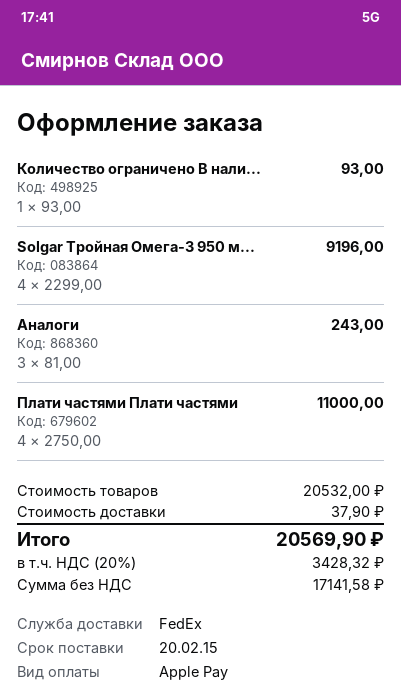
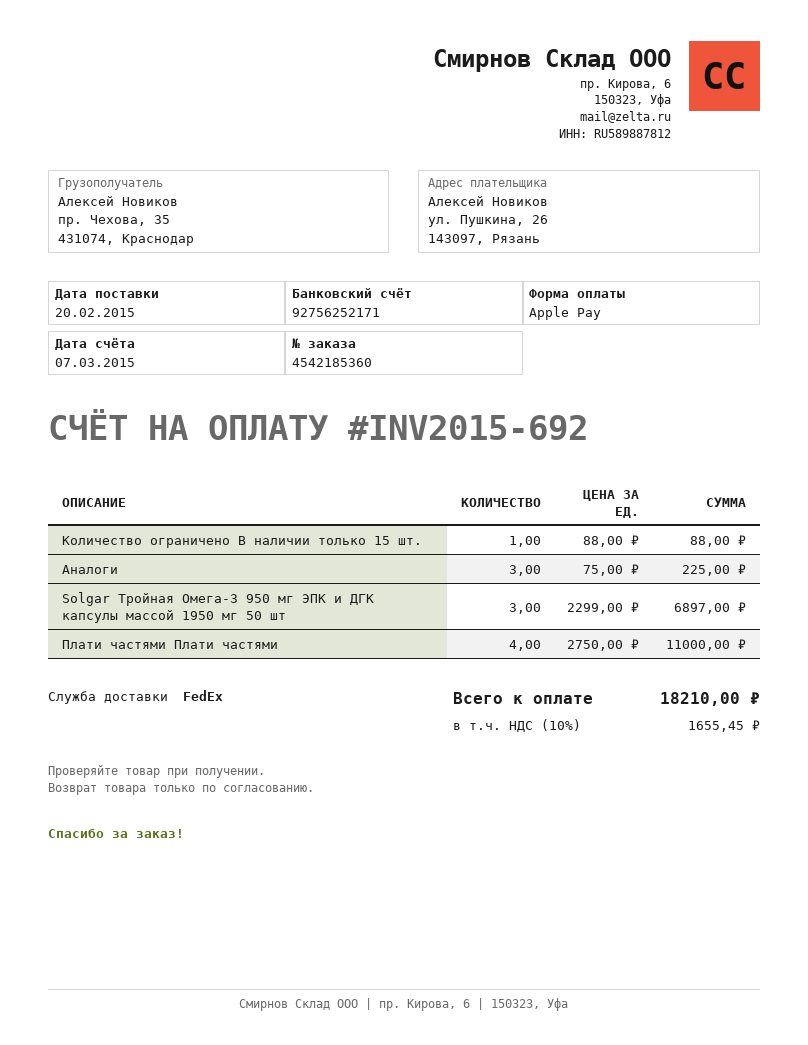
Количество ограничено В нали...: 1 x 93.00 = 93.00 -> 1 x 88.00 = 88.00
Solgar Тройная Омега-3 950 м...: 4 x 2299.00 = 9196.00 -> 3 x 2299.00 = 6897.00
Аналоги: 3 x 81.00 = 243.00 -> 3 x 75.00 = 225.00
shipping: 37.90 -> none
tax: 20% = 3428.32 -> 10% = 1655.45
total: 20569.90 -> 18210.00

